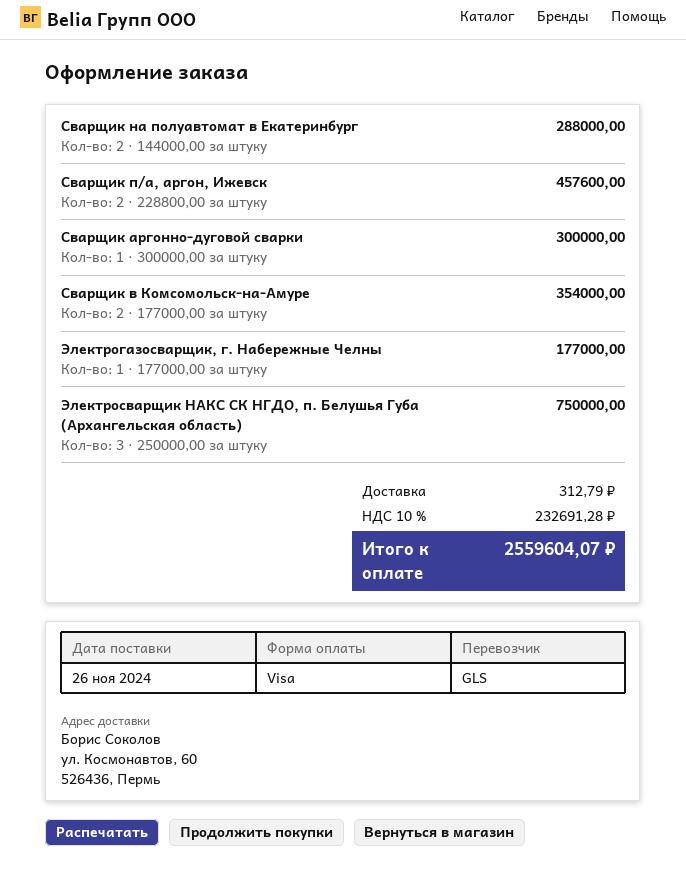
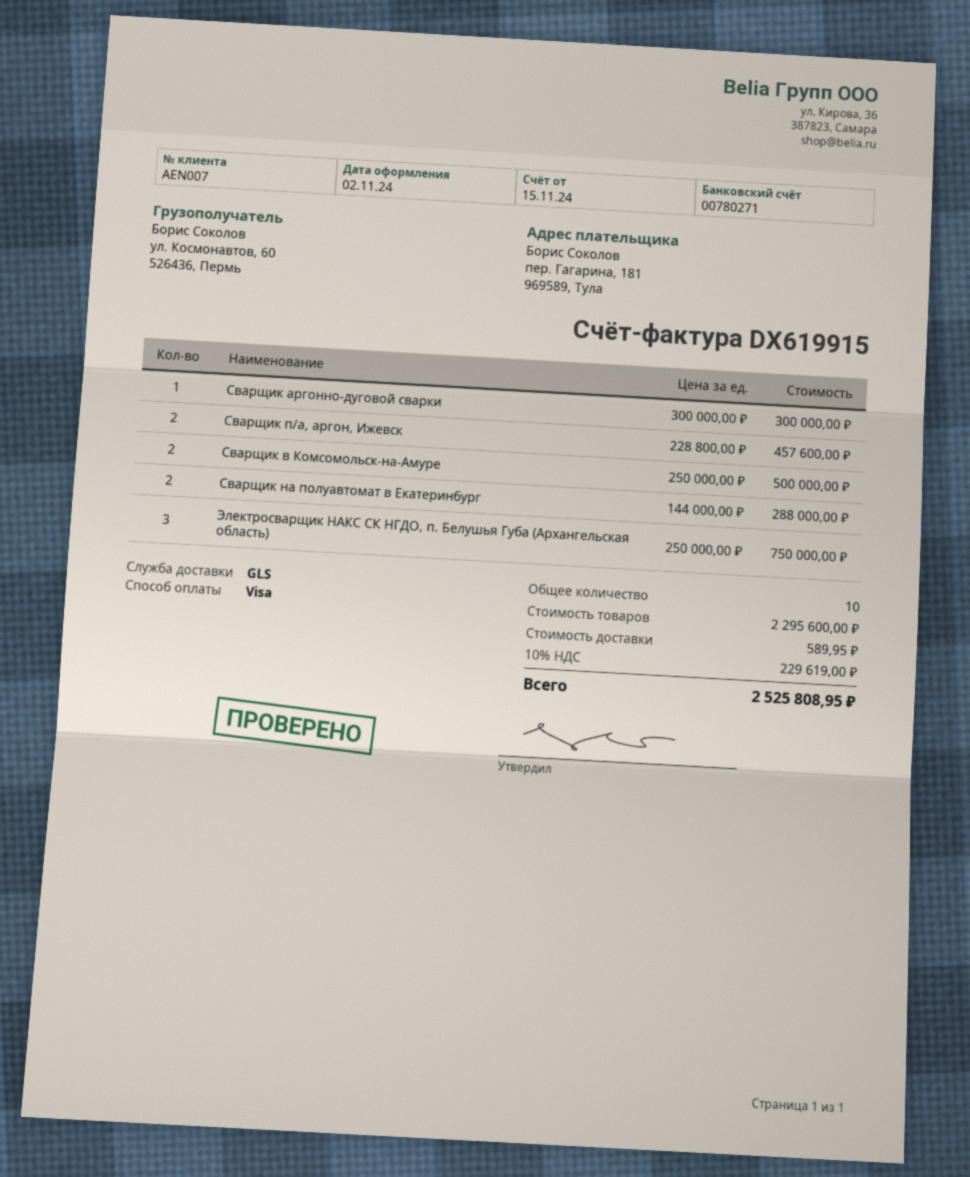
Сварщик в Комсомольск-на-Амуре: 2 x 177000.00 = 354000.00 -> 2 x 250000.00 = 500000.00
Электрогазосварщик, г. Набережные Челны: 1 x 177000.00 = 177000.00 -> none
shipping: 312.79 -> 589.95
tax: 10% = 232691.28 -> 10% = 229619.00
total: 2559604.07 -> 2525808.95

